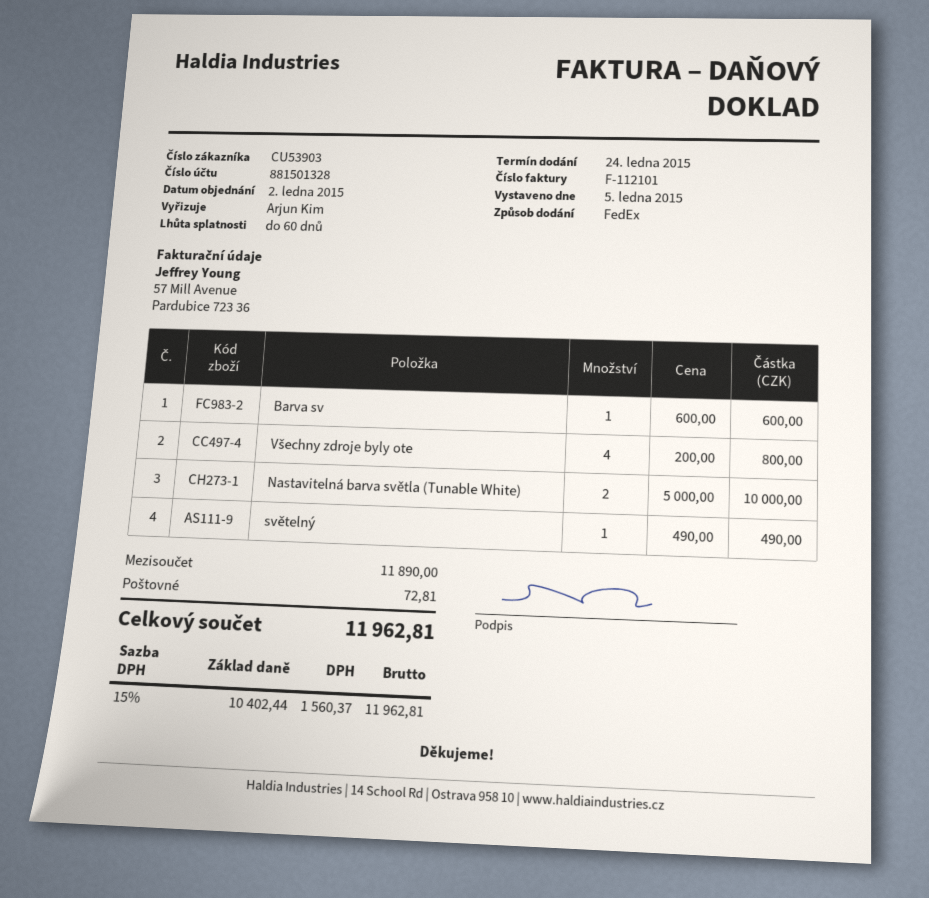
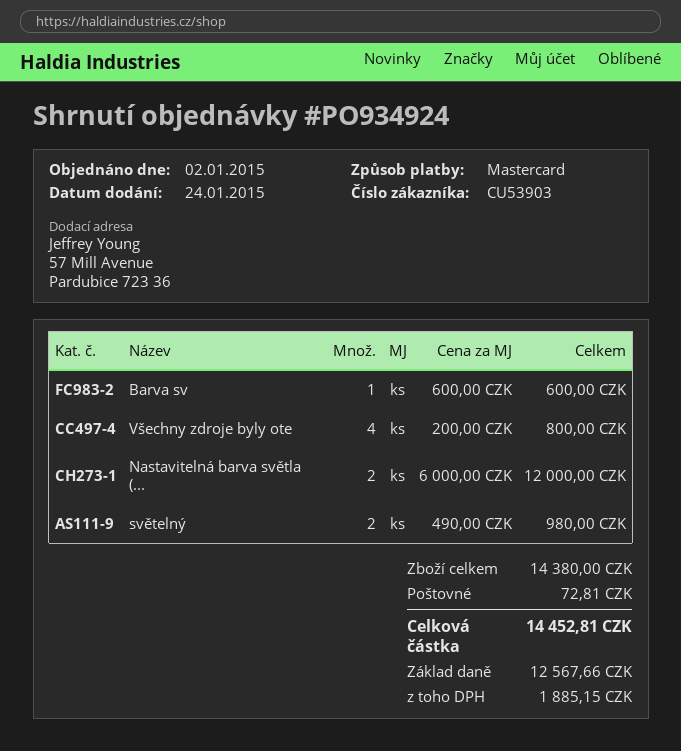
Nastavitelná barva světla (Tunable White): 2 x 5000.00 = 10000.00 -> 2 x 6000.00 = 12000.00
světelný: 1 x 490.00 = 490.00 -> 2 x 490.00 = 980.00
subtotal: 11890.00 -> 14380.00
net: 10402.44 -> 12567.66
tax: 1560.37 -> 1885.15
total: 11962.81 -> 14452.81

